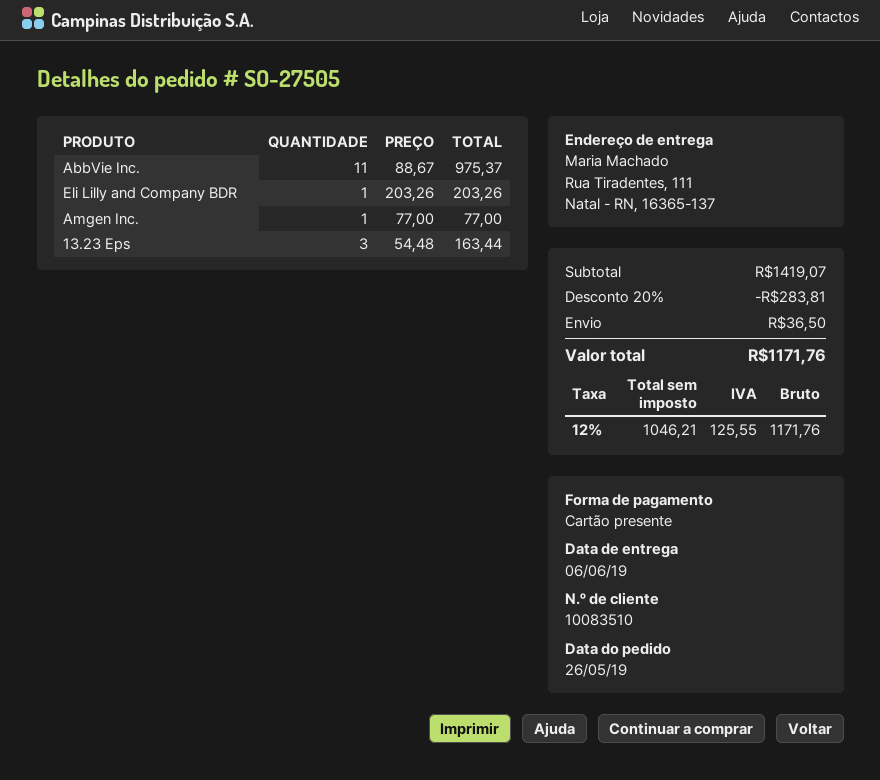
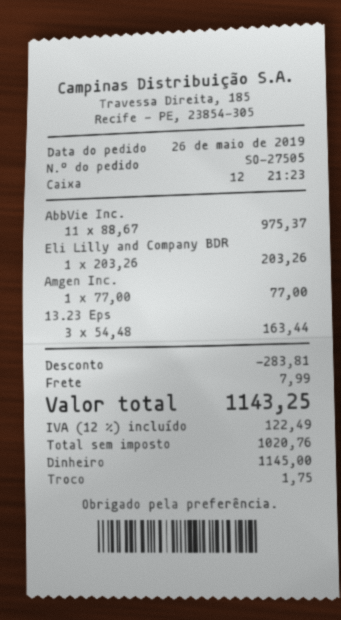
payment method: gift card -> cash
shipping: 36.50 -> 7.99
net: 1046.21 -> 1020.76
tax: 12% = 125.55 -> 12% = 122.49
total: 1171.76 -> 1143.25

